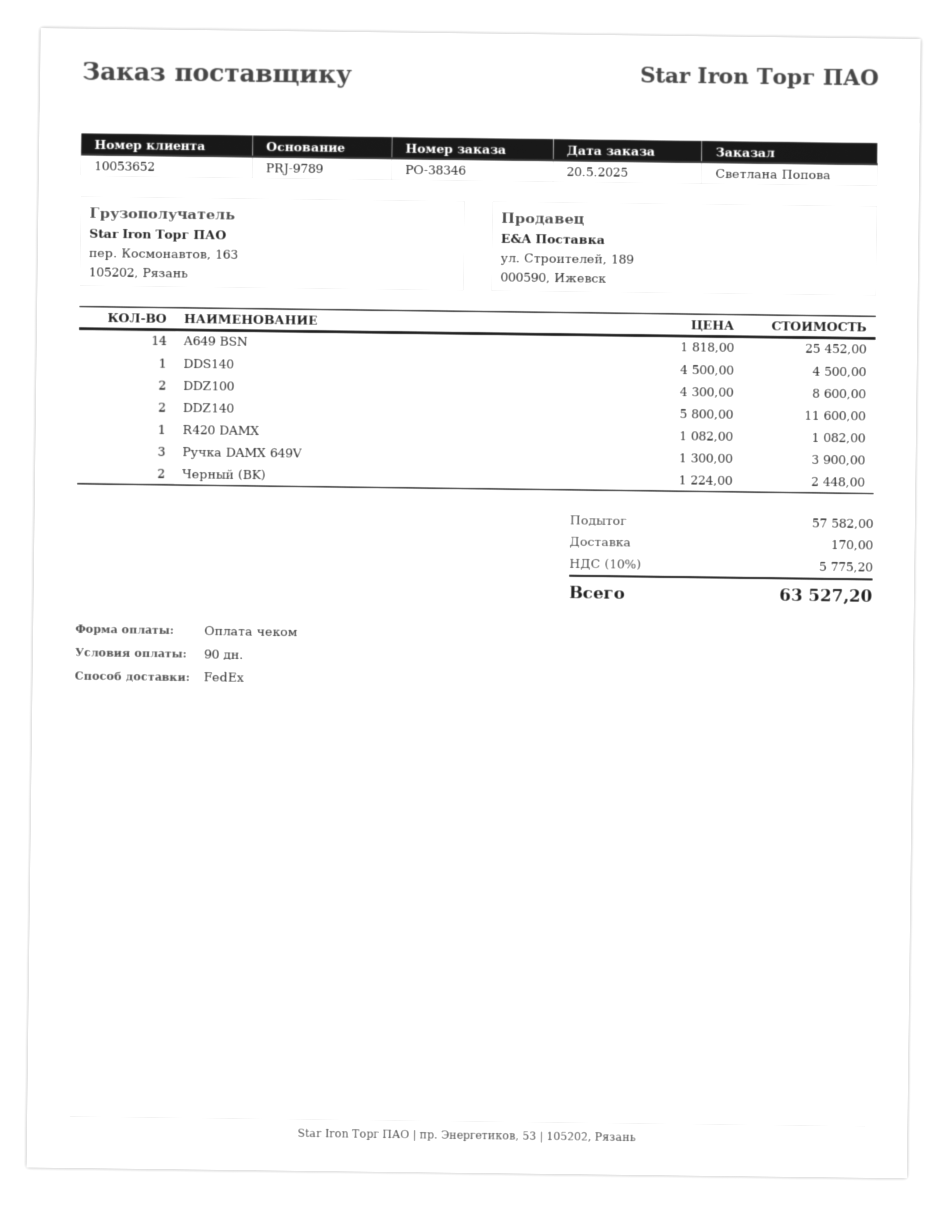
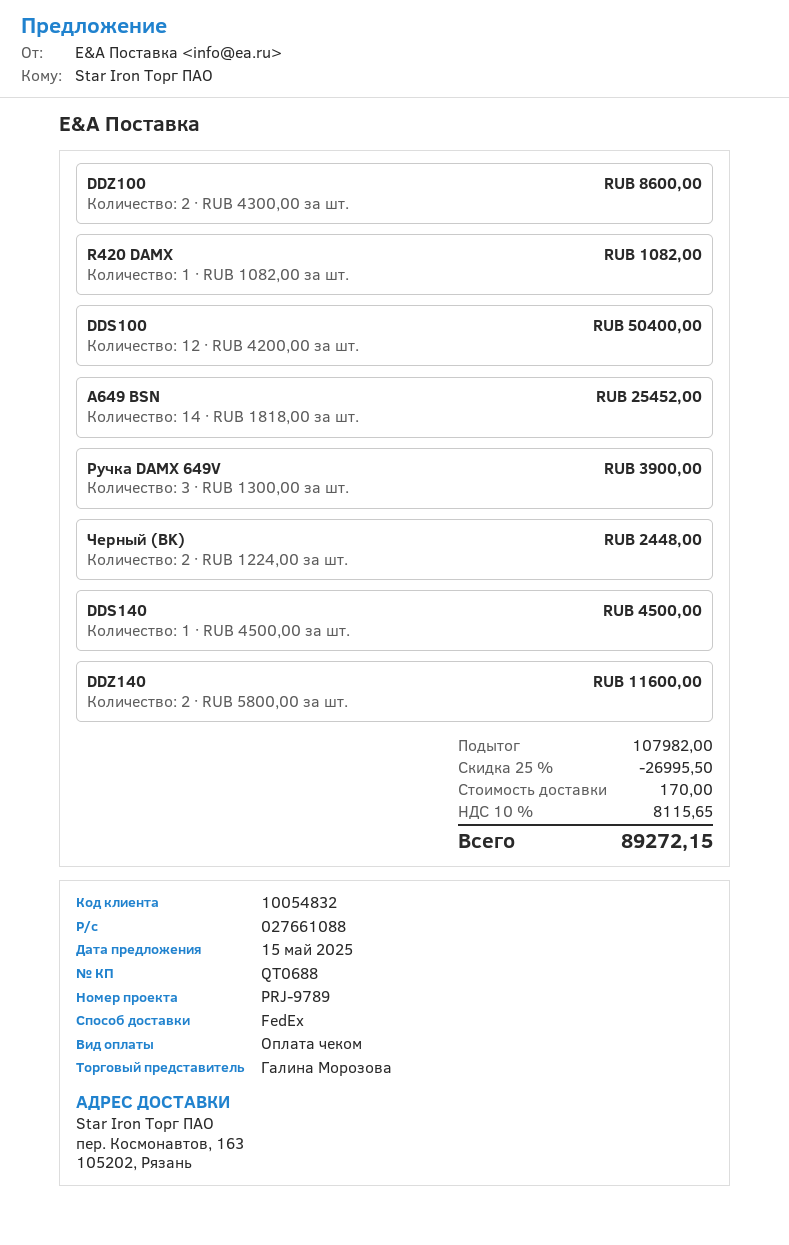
customer number: 10053652 -> 10054832
DDS100: none -> 12 x 4200.00 = 50400.00
subtotal: 57582.00 -> 107982.00
discount: none -> 25% = 26995.50
tax: 10% = 5775.20 -> 10% = 8115.65
total: 63527.20 -> 89272.15

